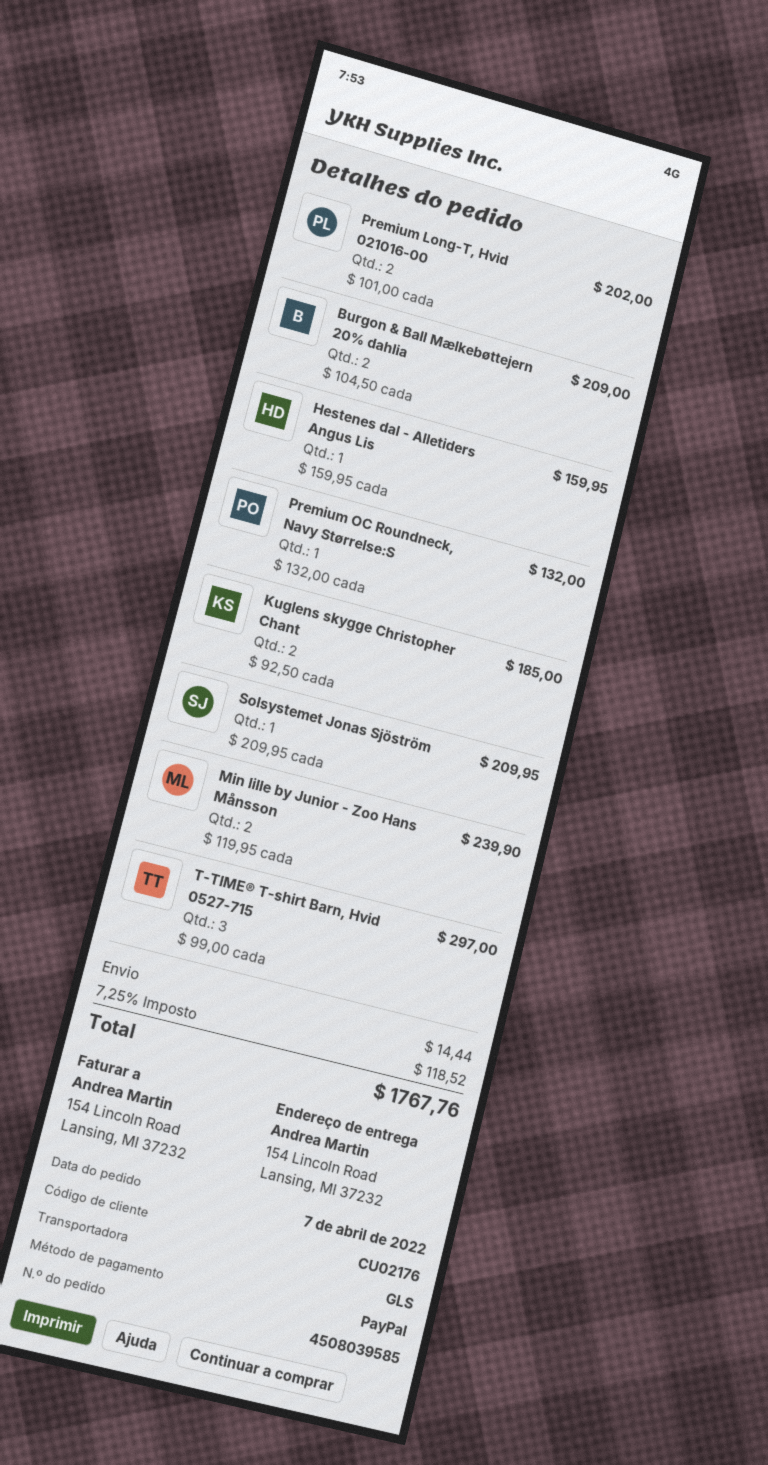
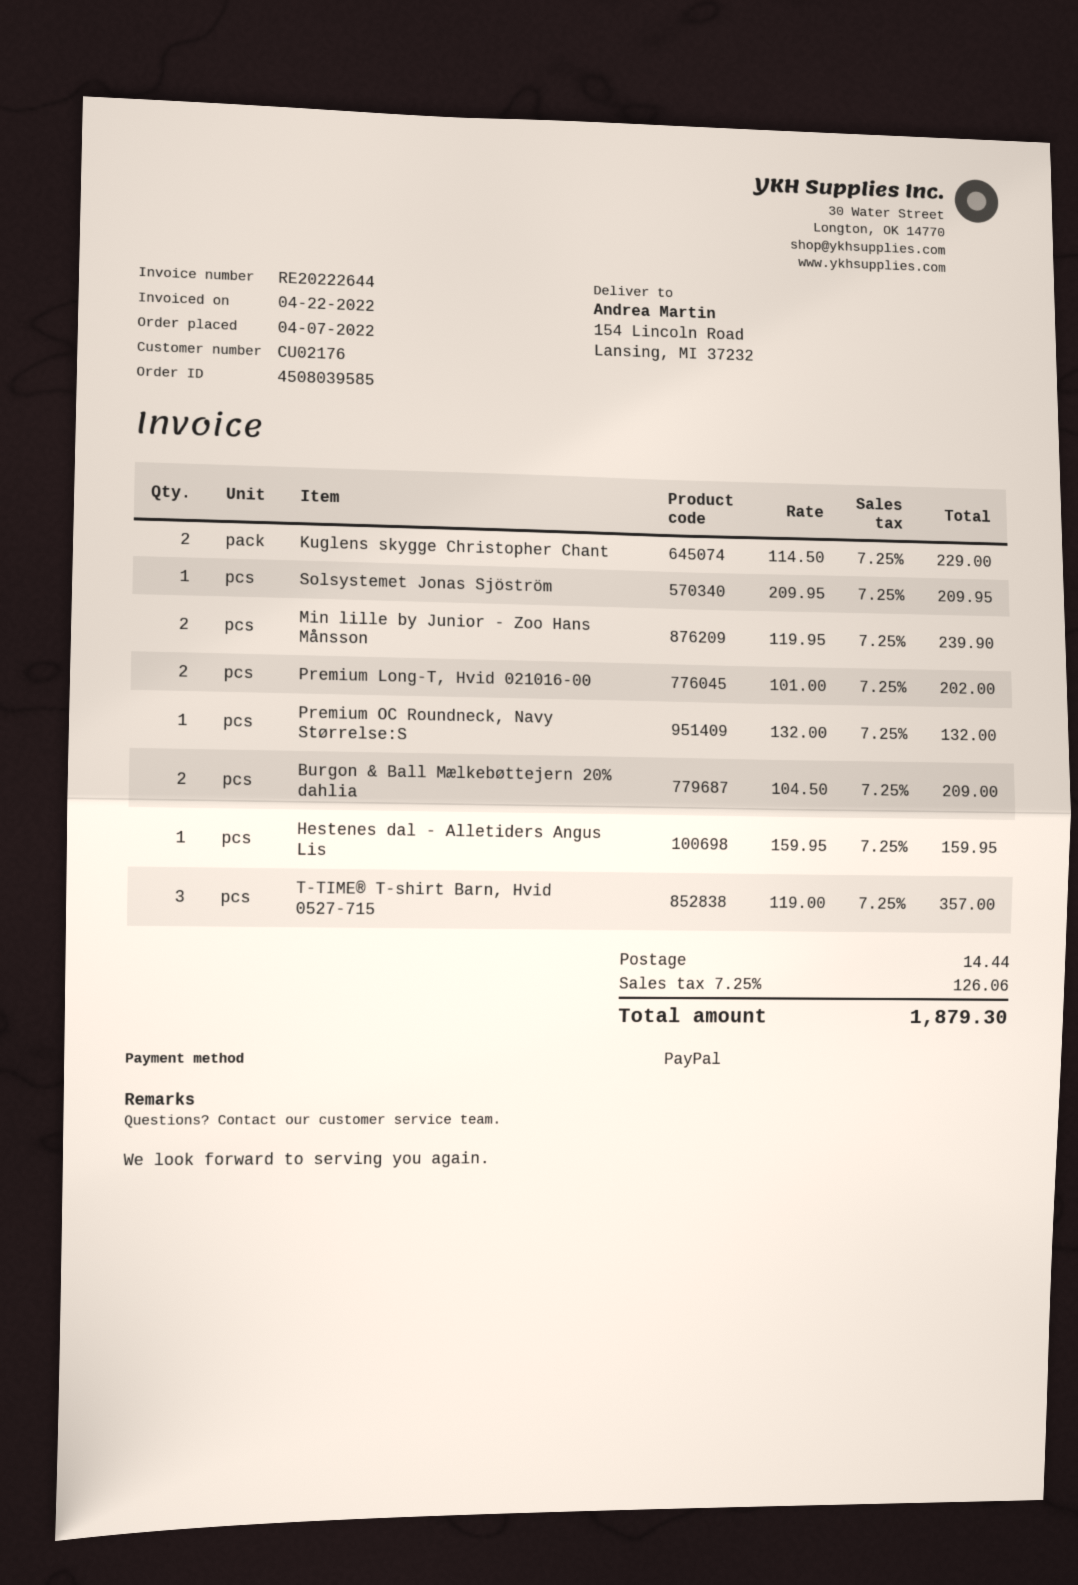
Kuglens skygge Christopher Chant: 2 x 92.50 = 185.00 -> 2 x 114.50 = 229.00
T-TIME® T-shirt Barn, Hvid 0527-715: 3 x 99.00 = 297.00 -> 3 x 119.00 = 357.00
tax: 7.25% = 118.52 -> 7.25% = 126.06
total: 1767.76 -> 1879.30

